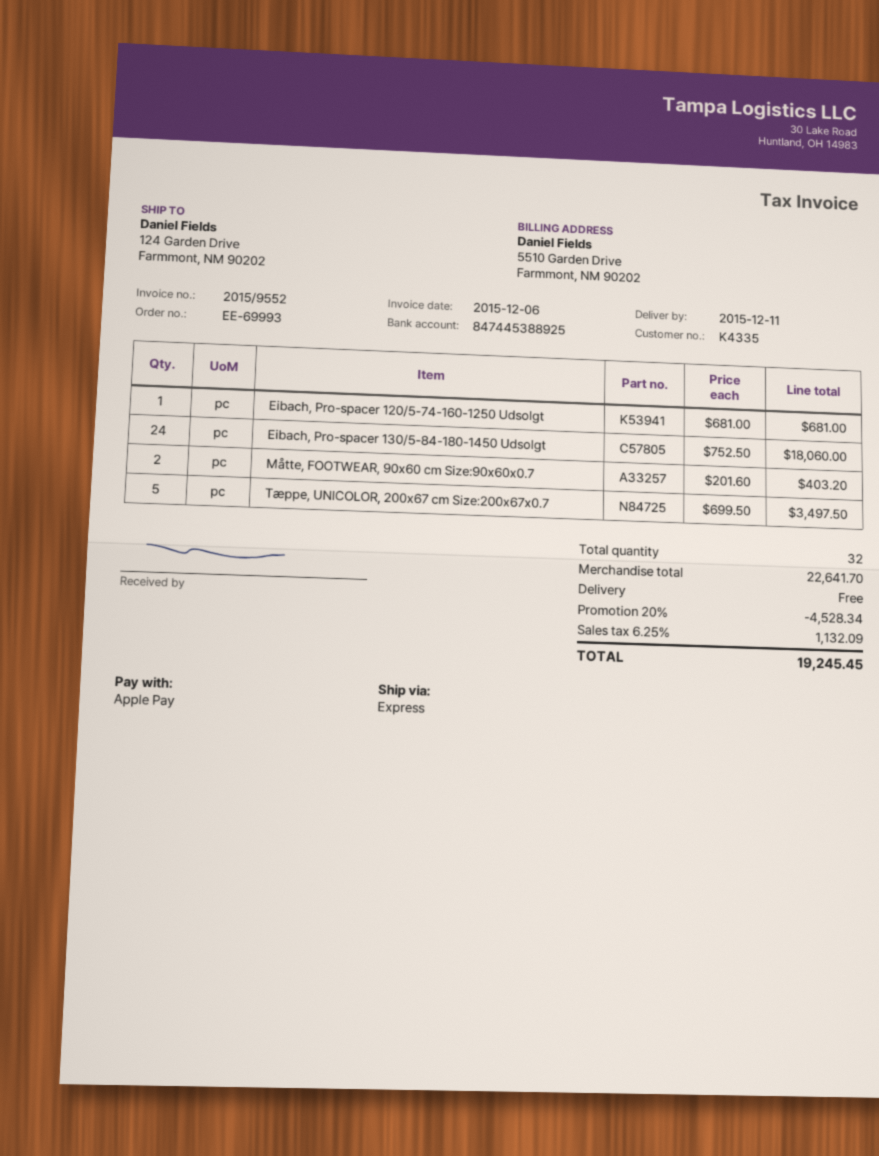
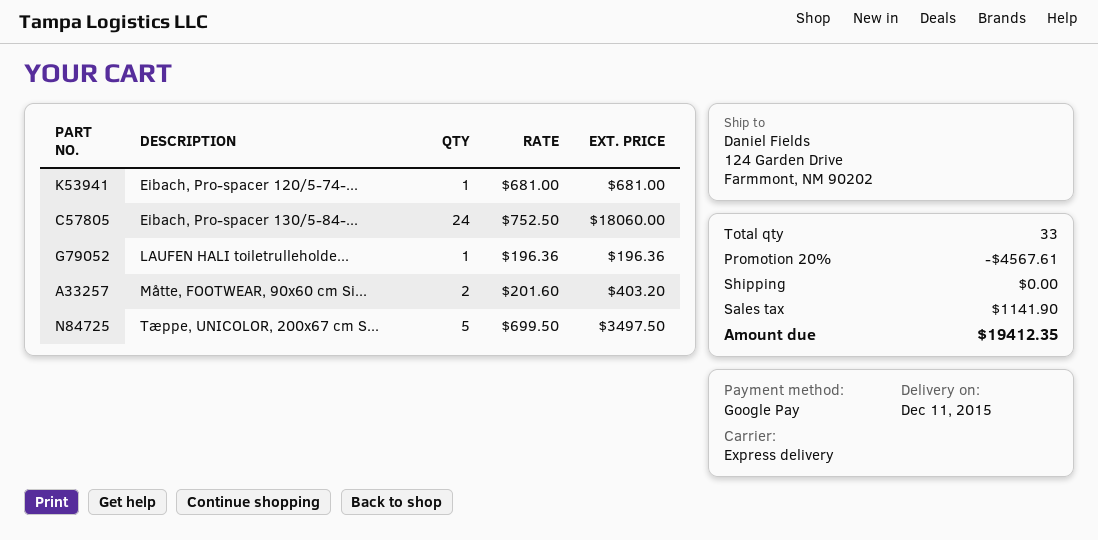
payment method: Apple Pay -> Google Pay
LAUFEN HALI toiletrulleholde...: none -> 1 x 196.36 = 196.36
total quantity: 32 -> 33
discount: 20% = 4528.34 -> 20% = 4567.61
tax: 1132.09 -> 1141.90
total: 19245.45 -> 19412.35

